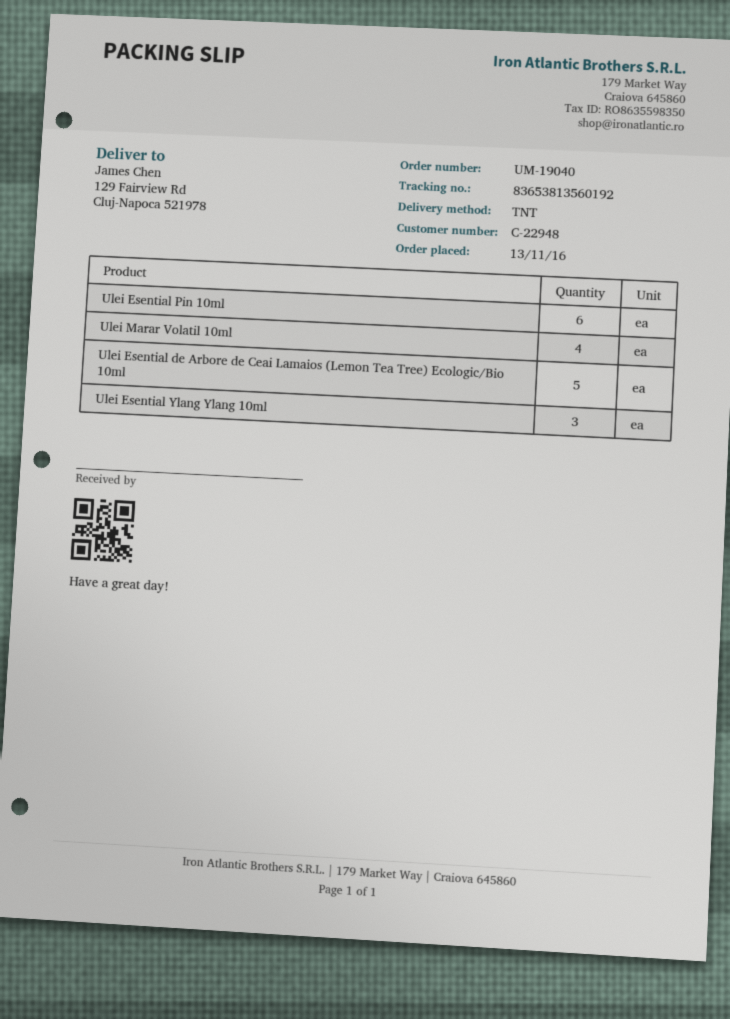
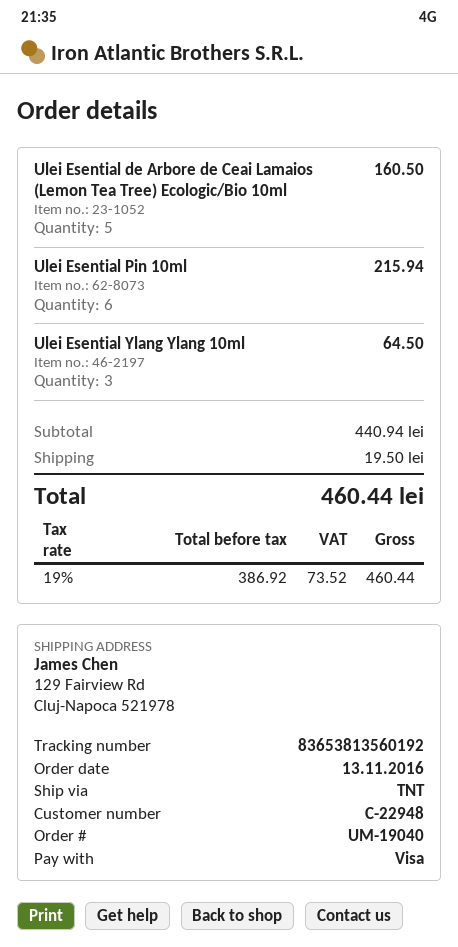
Ulei Marar Volatil 10ml: 4 -> none

